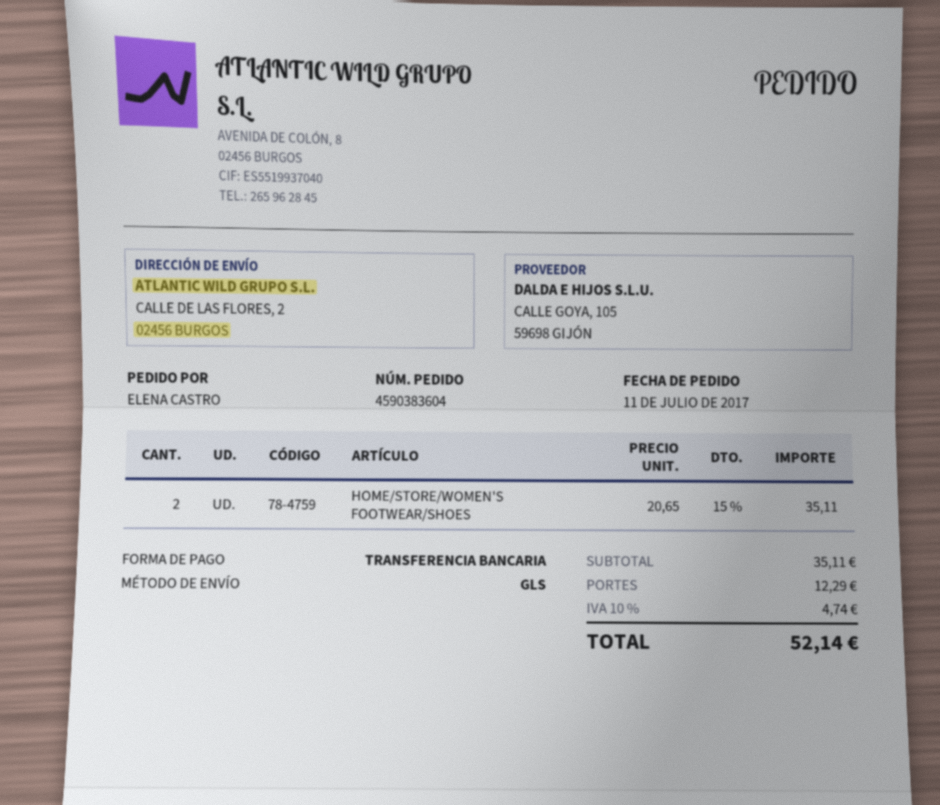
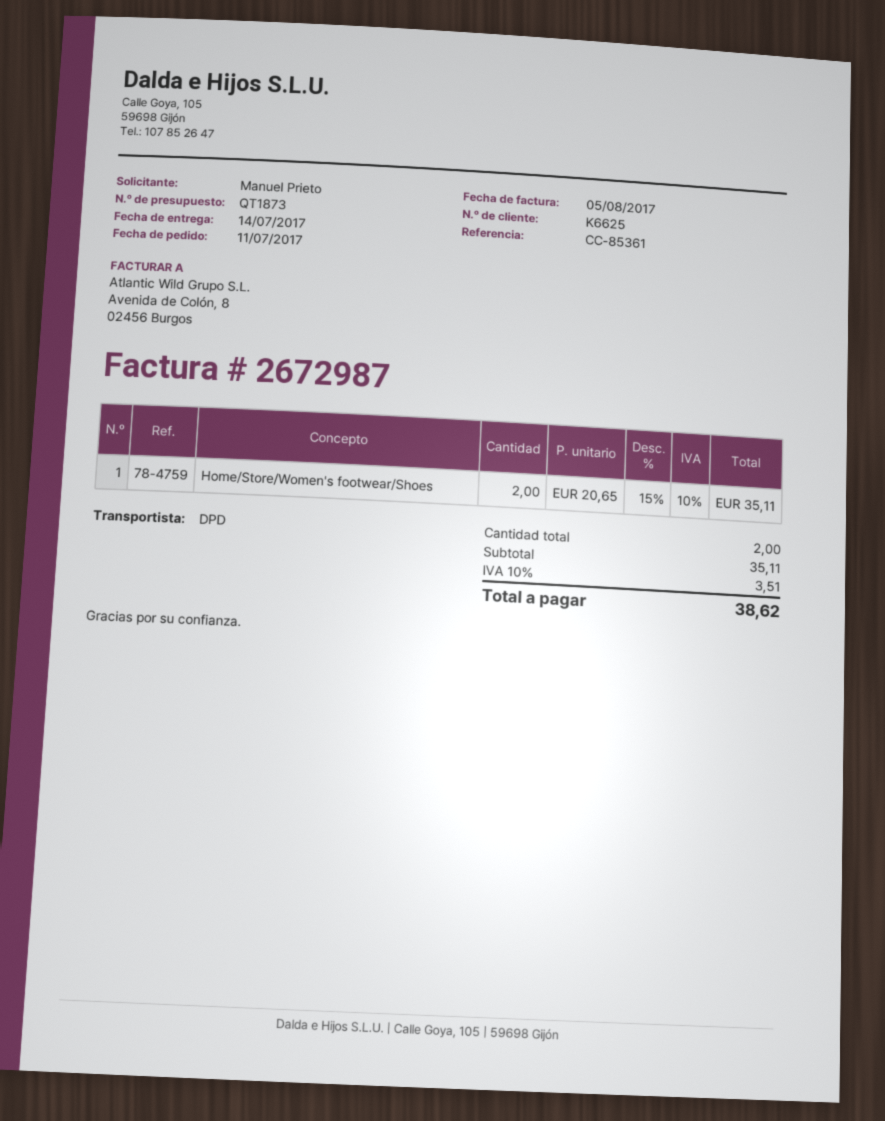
ordered by: ELENA CASTRO -> Manuel Prieto
shipping method: GLS -> DPD
shipping: 12.29 -> none
tax: 10% = 4.74 -> 10% = 3.51
total: 52.14 -> 38.62

